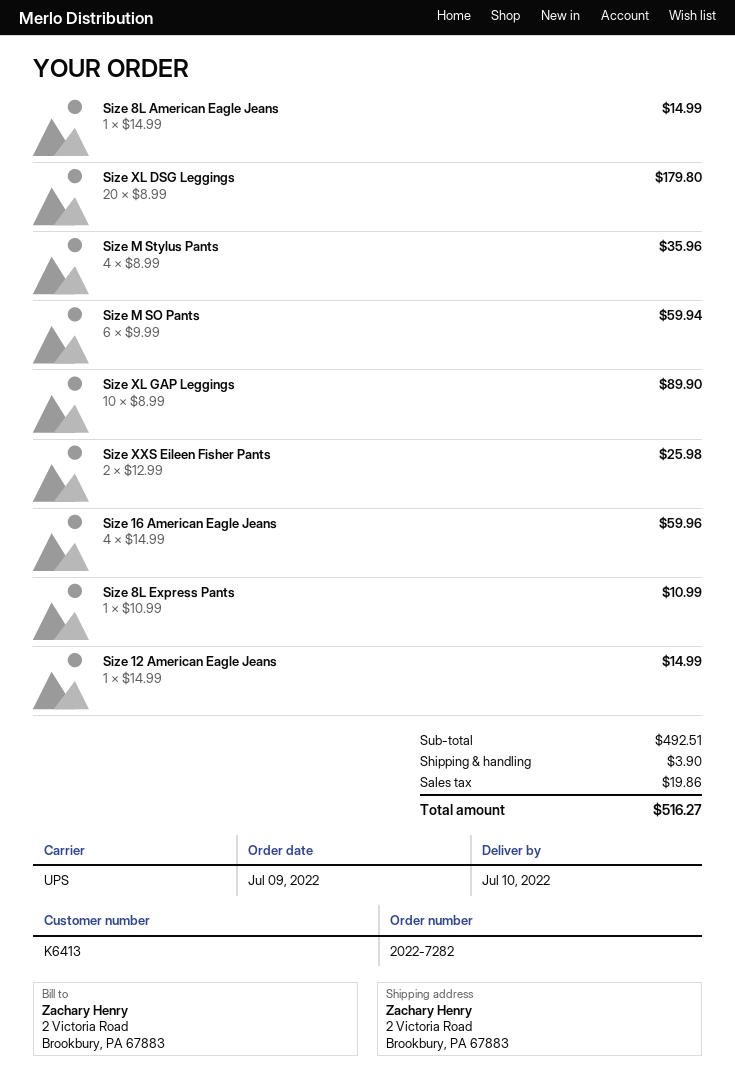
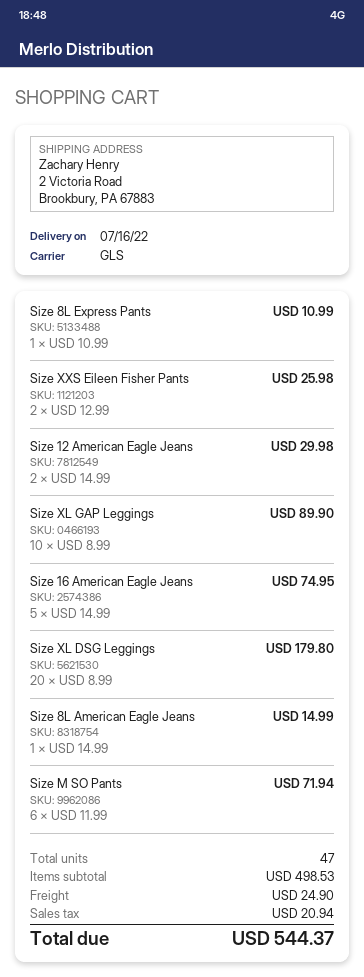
delivery date: 2022-07-10 -> 2022-07-16
shipping method: UPS -> GLS
Size M Stylus Pants: 4 x 8.99 = 35.96 -> none
Size M SO Pants: 6 x 9.99 = 59.94 -> 6 x 11.99 = 71.94
Size 16 American Eagle Jeans: 4 x 14.99 = 59.96 -> 5 x 14.99 = 74.95
Size 12 American Eagle Jeans: 1 x 14.99 = 14.99 -> 2 x 14.99 = 29.98
subtotal: 492.51 -> 498.53
shipping: 3.90 -> 24.90
tax: 19.86 -> 20.94
total: 516.27 -> 544.37

